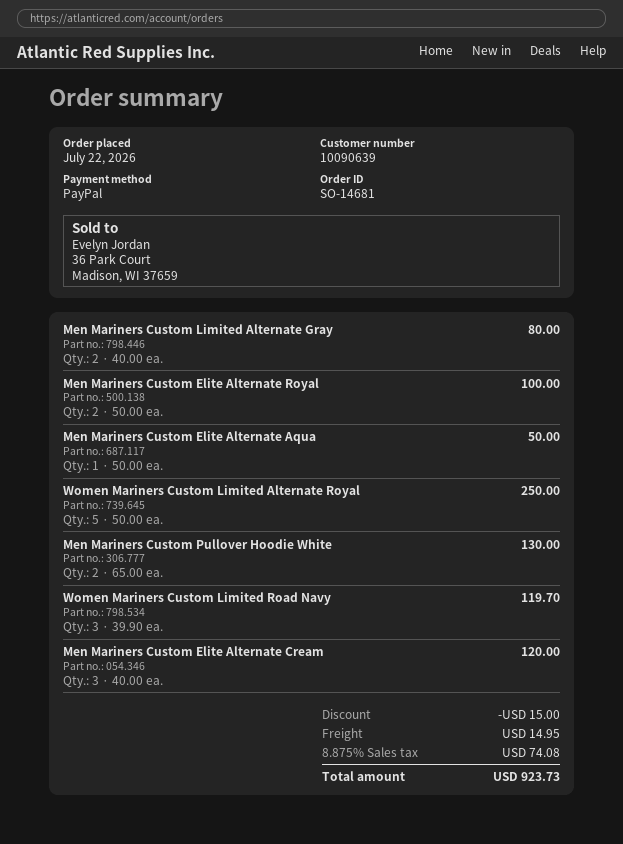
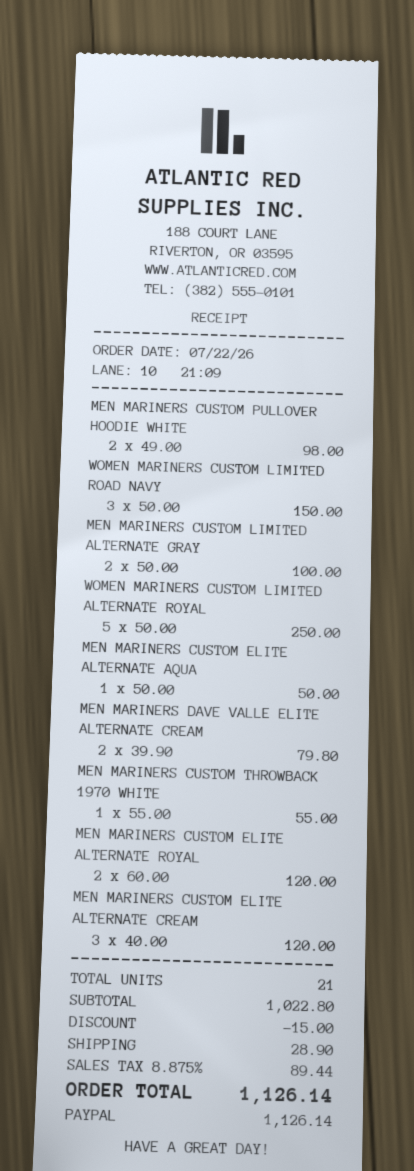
Men Mariners Custom Limited Alternate Gray: 2 x 40.00 = 80.00 -> 2 x 50.00 = 100.00
Men Mariners Custom Elite Alternate Royal: 2 x 50.00 = 100.00 -> 2 x 60.00 = 120.00
Men Mariners Custom Pullover Hoodie White: 2 x 65.00 = 130.00 -> 2 x 49.00 = 98.00
Women Mariners Custom Limited Road Navy: 3 x 39.90 = 119.70 -> 3 x 50.00 = 150.00
MEN MARINERS DAVE VALLE ELITE ALTERNATE CREAM: none -> 2 x 39.90 = 79.80
MEN MARINERS CUSTOM THROWBACK 1970 WHITE: none -> 1 x 55.00 = 55.00
shipping: 14.95 -> 28.90
tax: 8.875% = 74.08 -> 8.875% = 89.44
total: 923.73 -> 1126.14

